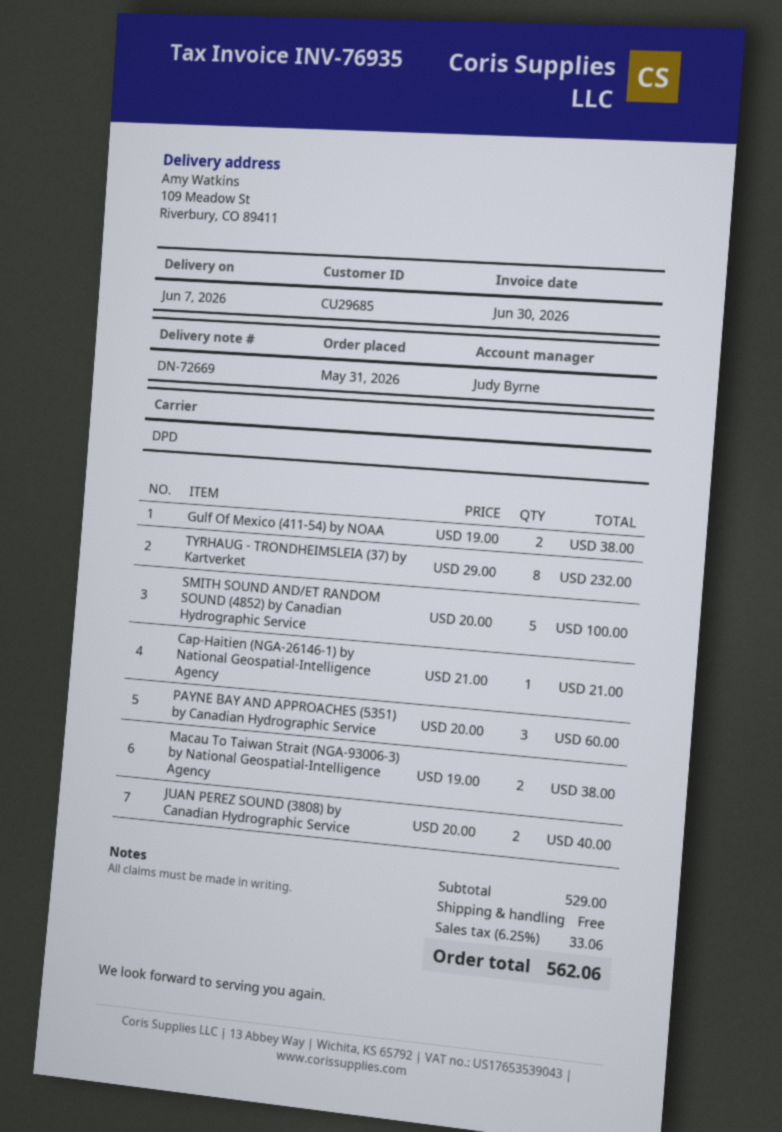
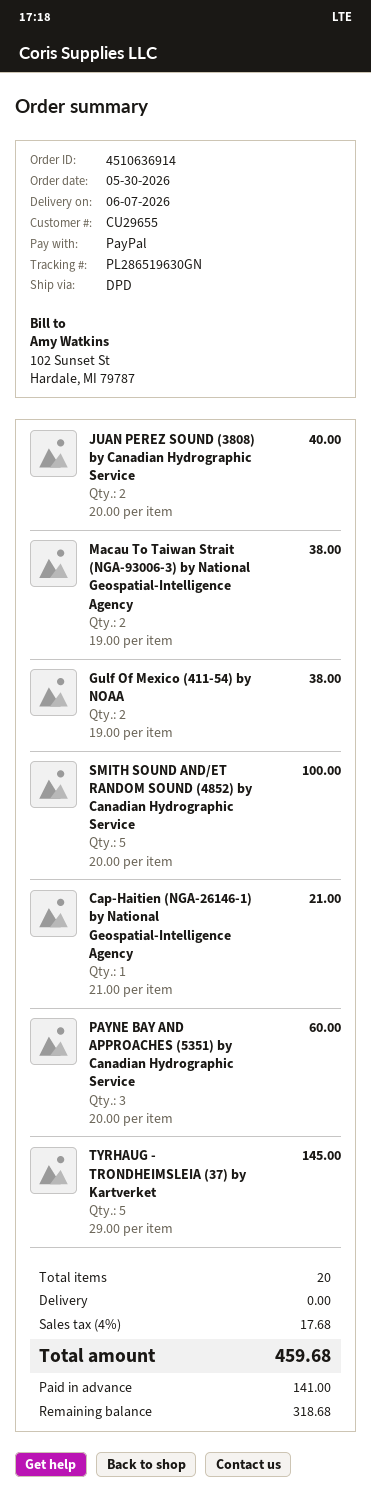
order date: 2026-05-31 -> 2026-05-30
customer number: CU29685 -> CU29655
TYRHAUG - TRONDHEIMSLEIA (37) by Kartverket: 8 x 29.00 = 232.00 -> 5 x 29.00 = 145.00
tax: 6.25% = 33.06 -> 4% = 17.68
total: 562.06 -> 459.68

